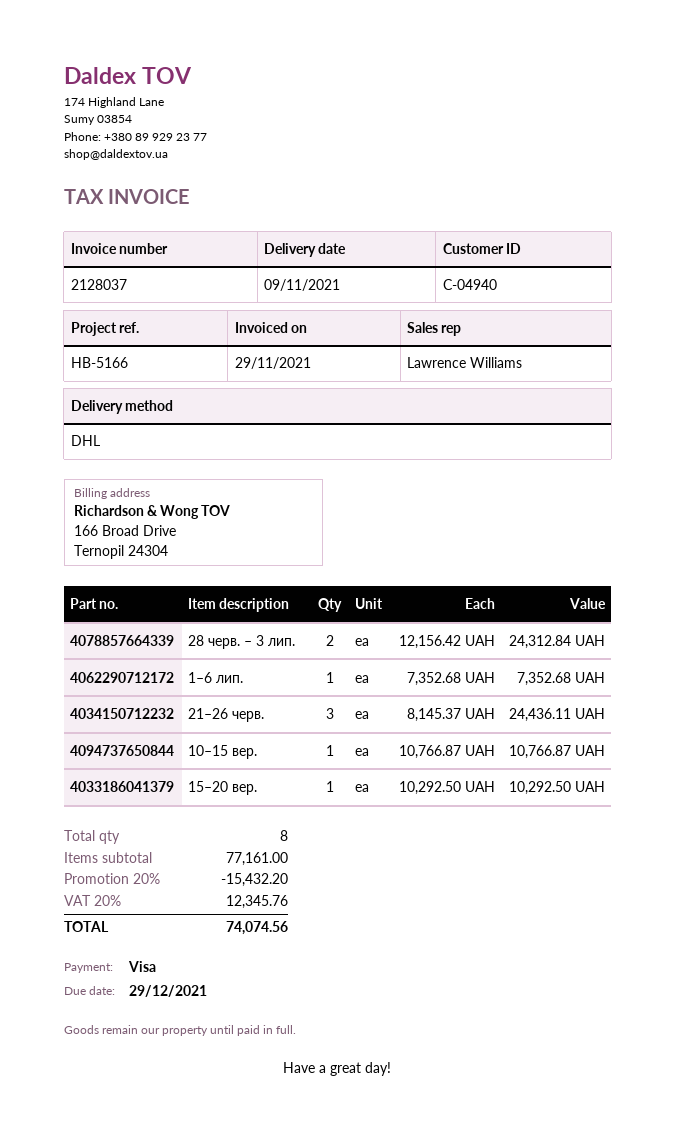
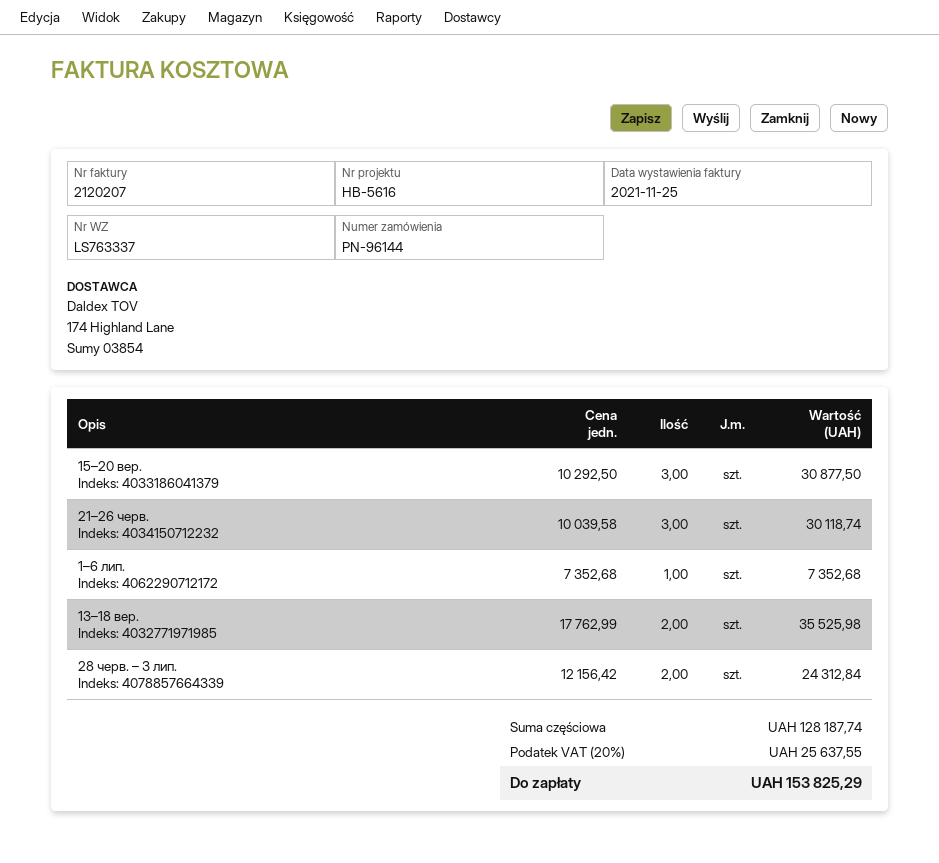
invoice number: 2128037 -> 2120207
invoice date: 2021-11-29 -> 2021-11-25
reference: HB-5166 -> HB-5616
21–26 черв.: 3 x 8145.37 = 24436.11 -> 3 x 10039.58 = 30118.74
10–15 вер.: 1 x 10766.87 = 10766.87 -> none
15–20 вер.: 1 x 10292.50 = 10292.50 -> 3 x 10292.50 = 30877.50
13–18 вер.: none -> 2 x 17762.99 = 35525.98
subtotal: 77161.00 -> 128187.74
discount: 20% = 15432.20 -> none
tax: 20% = 12345.76 -> 20% = 25637.55
total: 74074.56 -> 153825.29

